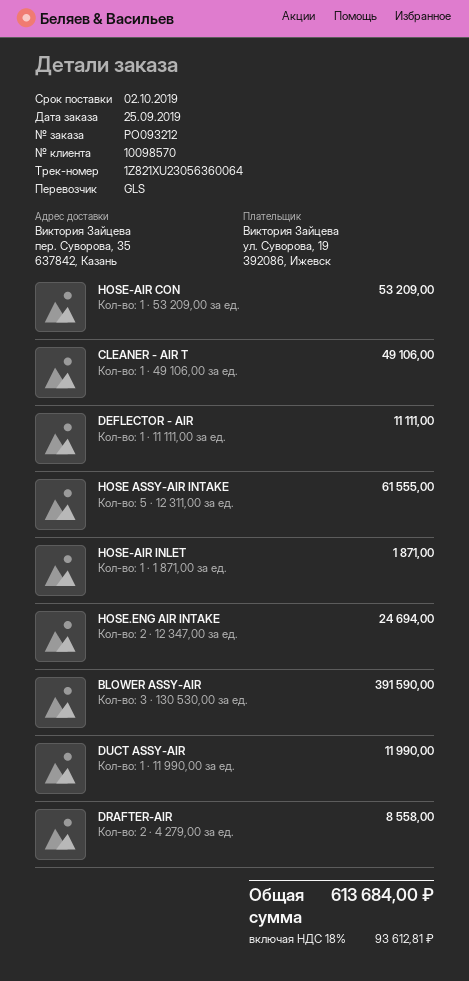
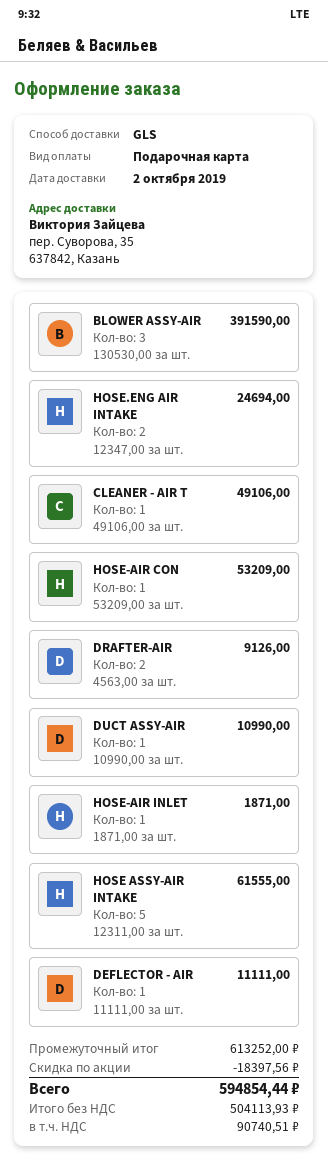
DUCT ASSY-AIR: 1 x 11990.00 = 11990.00 -> 1 x 10990.00 = 10990.00
DRAFTER-AIR: 2 x 4279.00 = 8558.00 -> 2 x 4563.00 = 9126.00
discount: none -> 18397.56
tax: 93612.81 -> 90740.51
total: 613684.00 -> 594854.44

